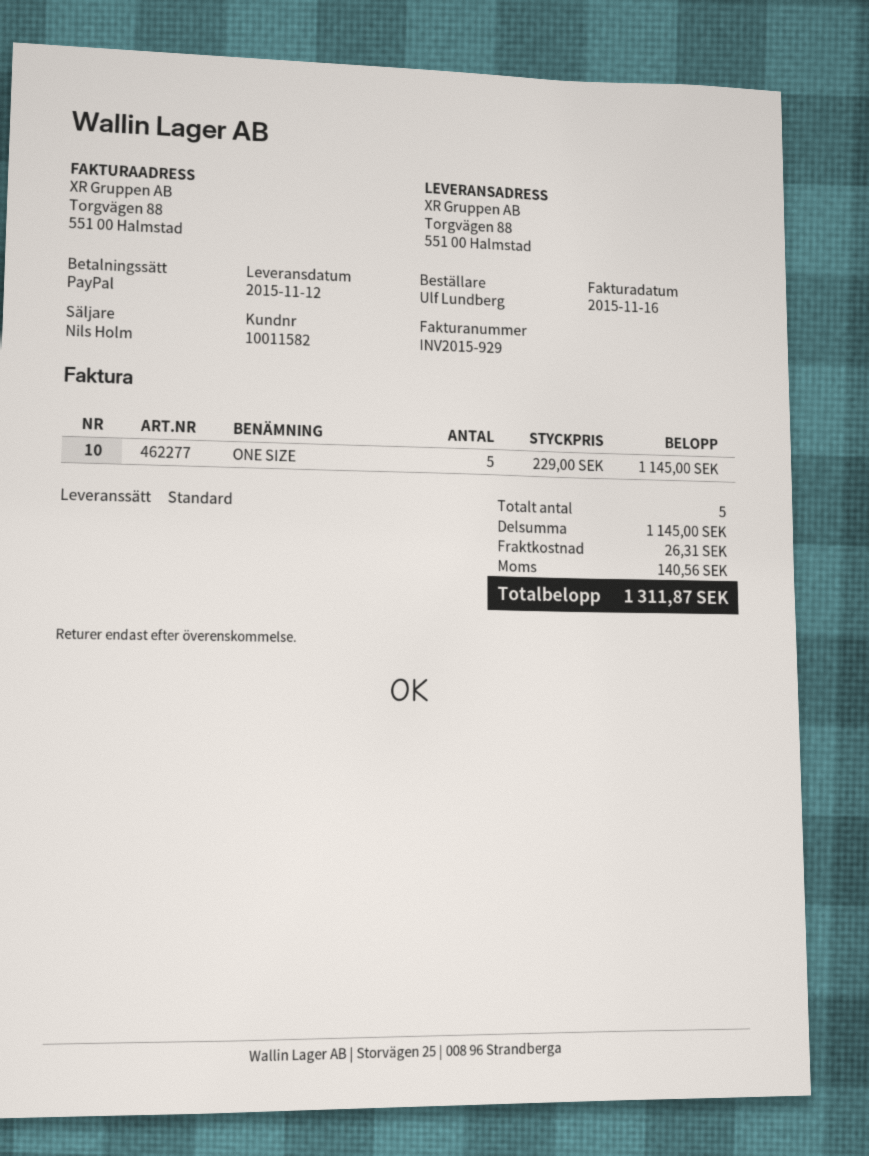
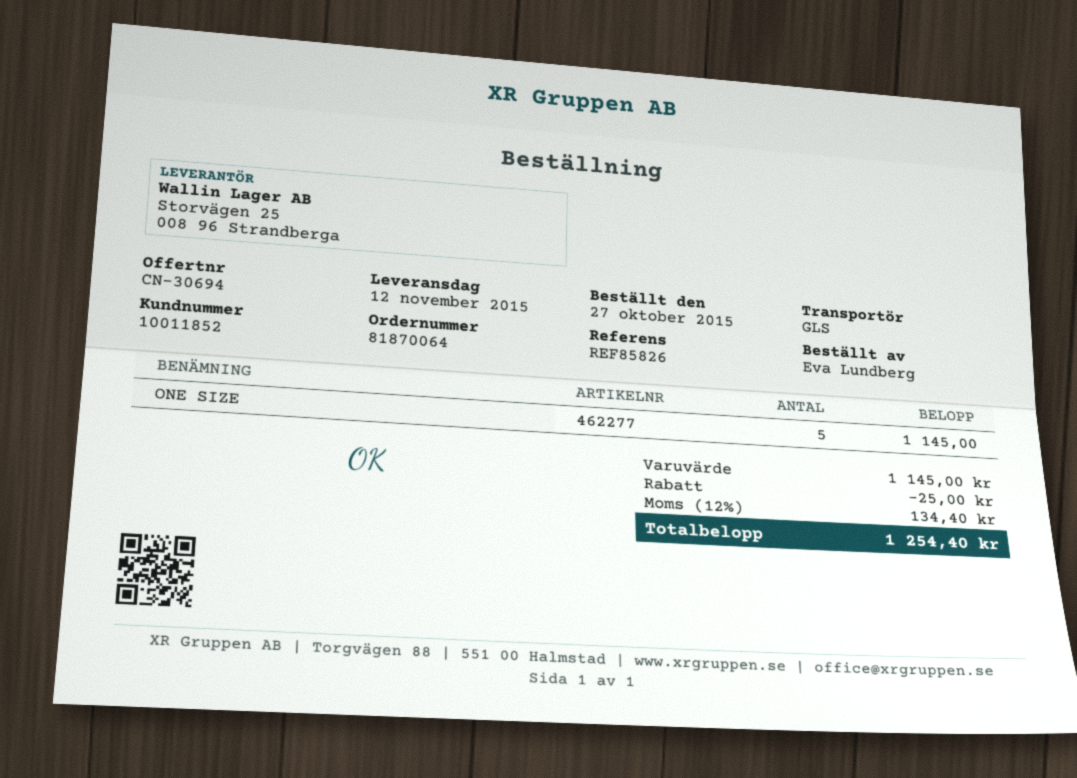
customer number: 10011582 -> 10011852
ordered by: Ulf Lundberg -> Eva Lundberg
shipping method: standard -> GLS
discount: none -> 25.00
shipping: 26.31 -> none
tax: 140.56 -> 134.40
total: 1311.87 -> 1254.40

